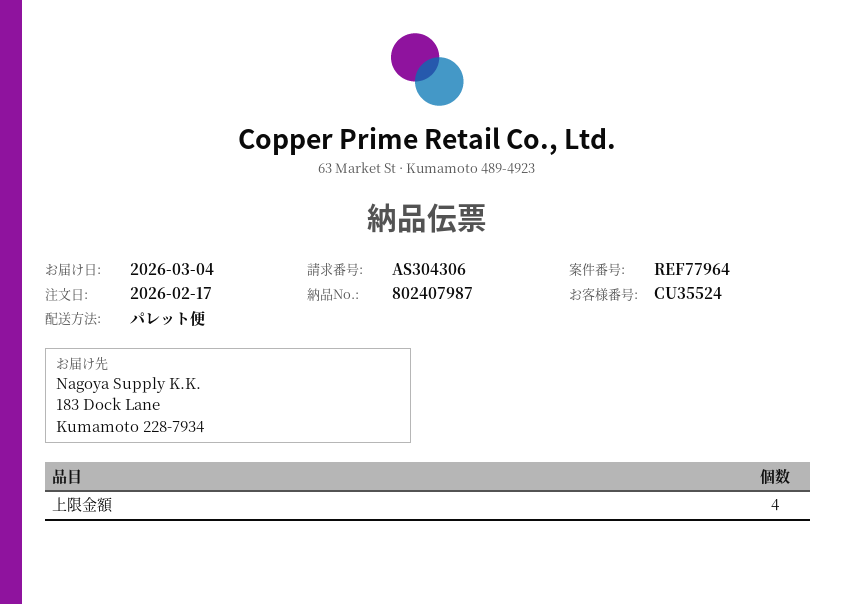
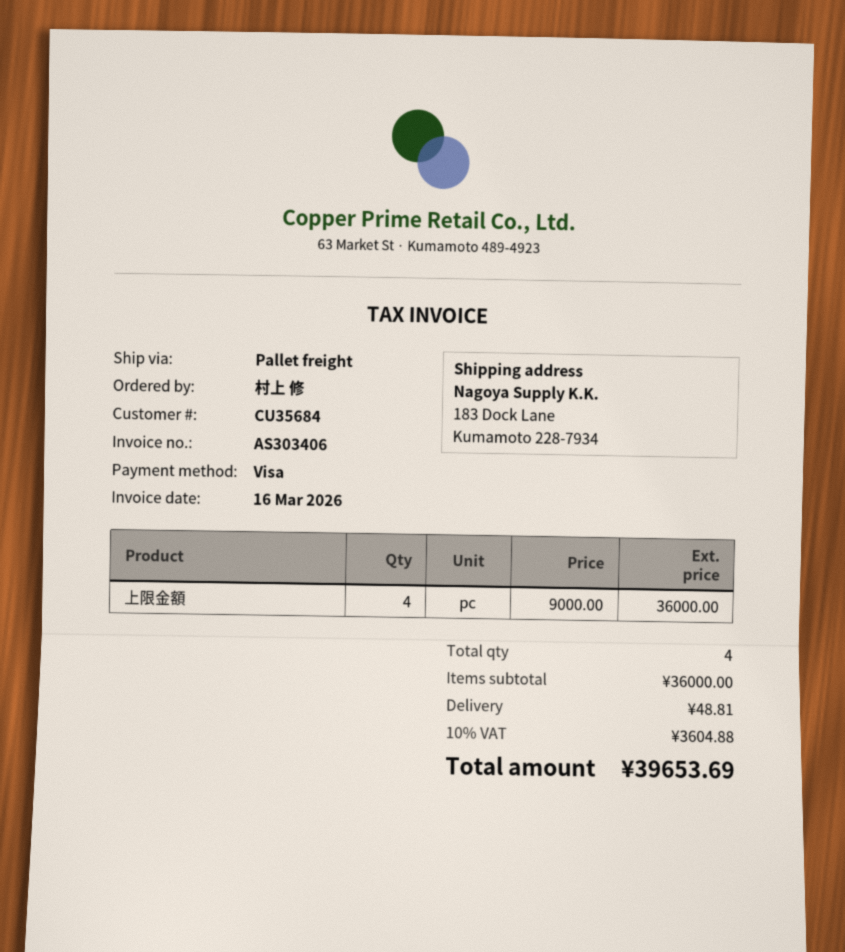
invoice number: AS304306 -> AS303406
customer number: CU35524 -> CU35684

